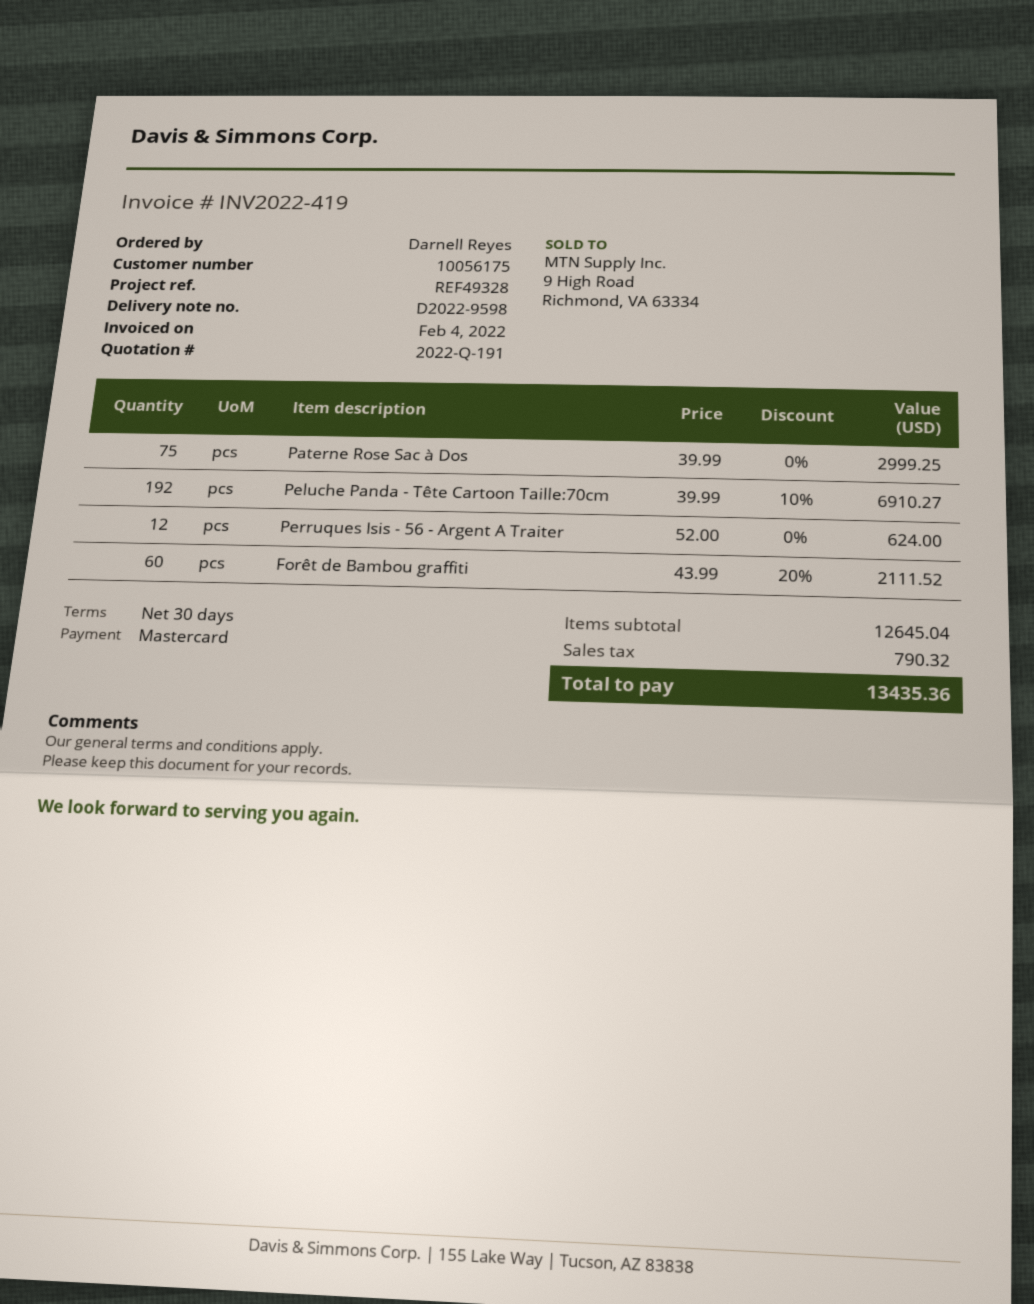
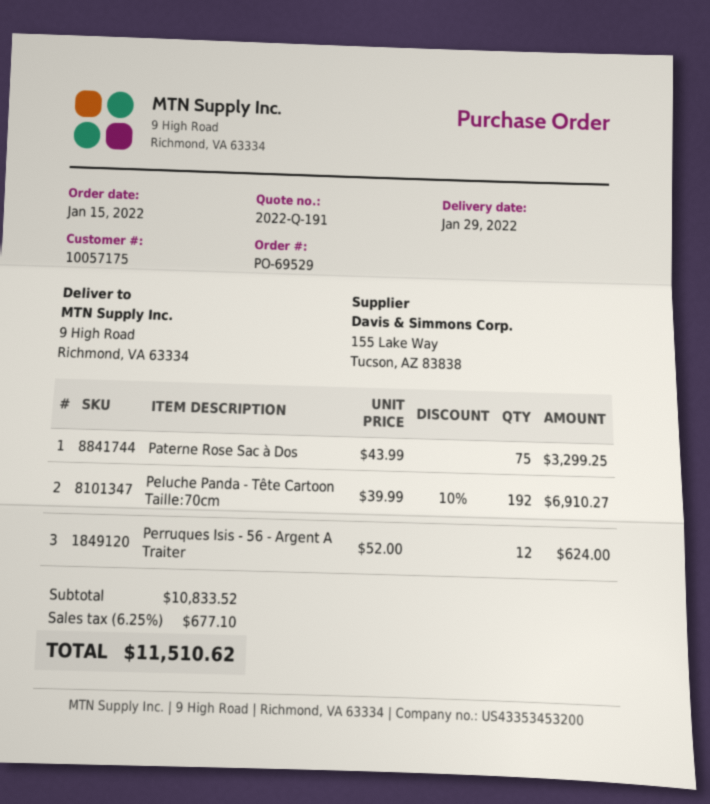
customer number: 10056175 -> 10057175
Paterne Rose Sac à Dos: 75 x 39.99 = 2999.25 -> 75 x 43.99 = 3299.25
Forêt de Bambou graffiti: 60 x 43.99 - 20% = 2111.52 -> none
subtotal: 12645.04 -> 10833.52
tax: 790.32 -> 677.10
total: 13435.36 -> 11510.62

